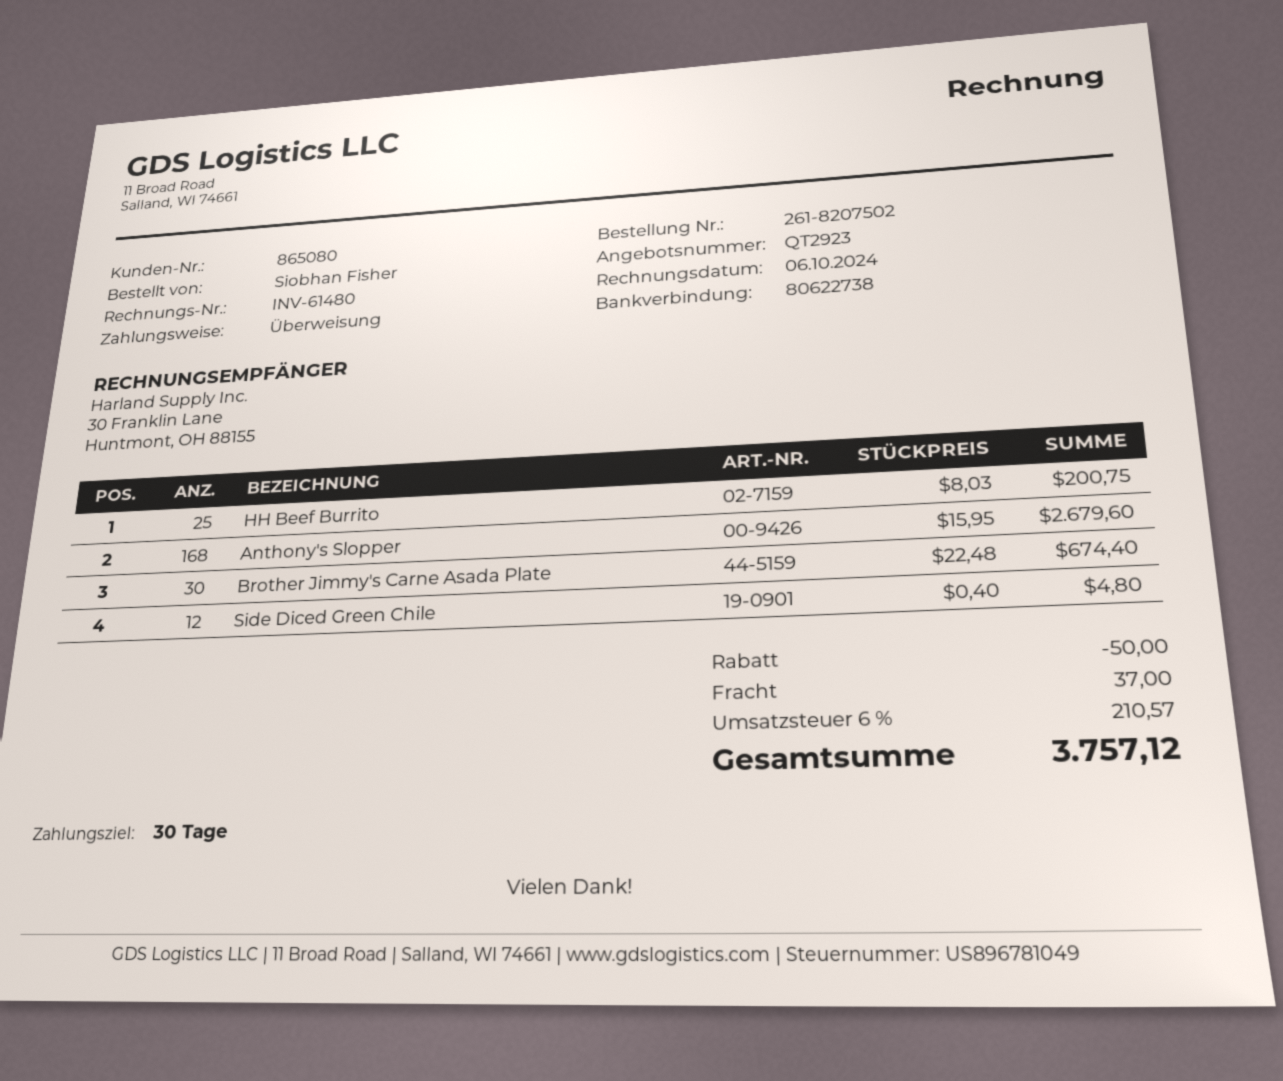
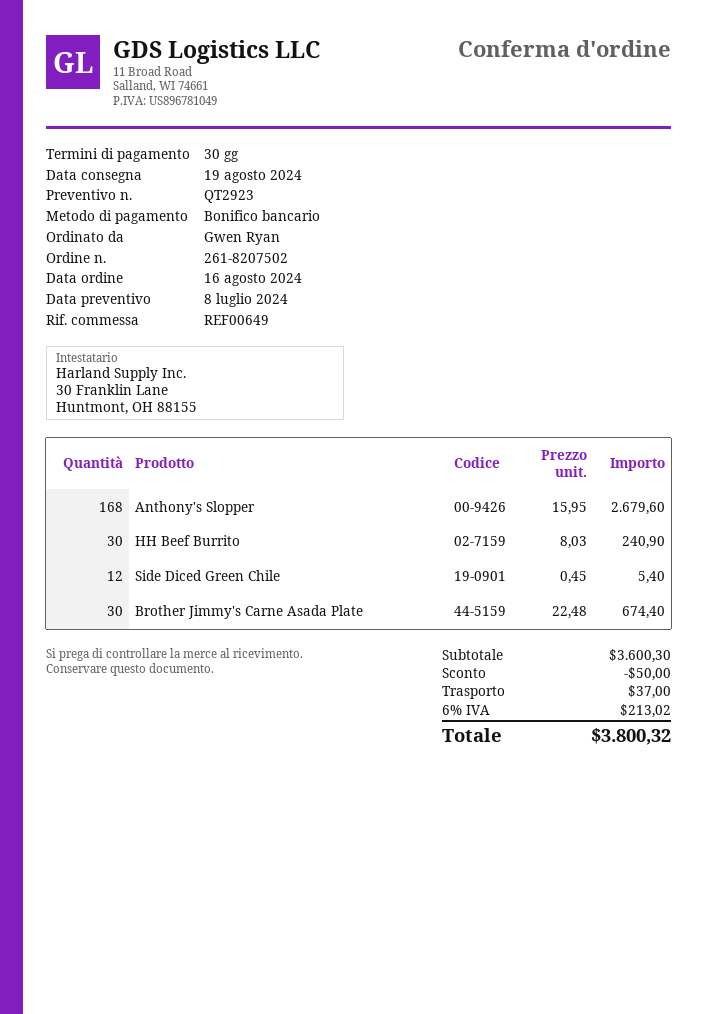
ordered by: Siobhan Fisher -> Gwen Ryan
HH Beef Burrito: 25 x 8.03 = 200.75 -> 30 x 8.03 = 240.90
Side Diced Green Chile: 12 x 0.40 = 4.80 -> 12 x 0.45 = 5.40
tax: 6% = 210.57 -> 6% = 213.02
total: 3757.12 -> 3800.32

